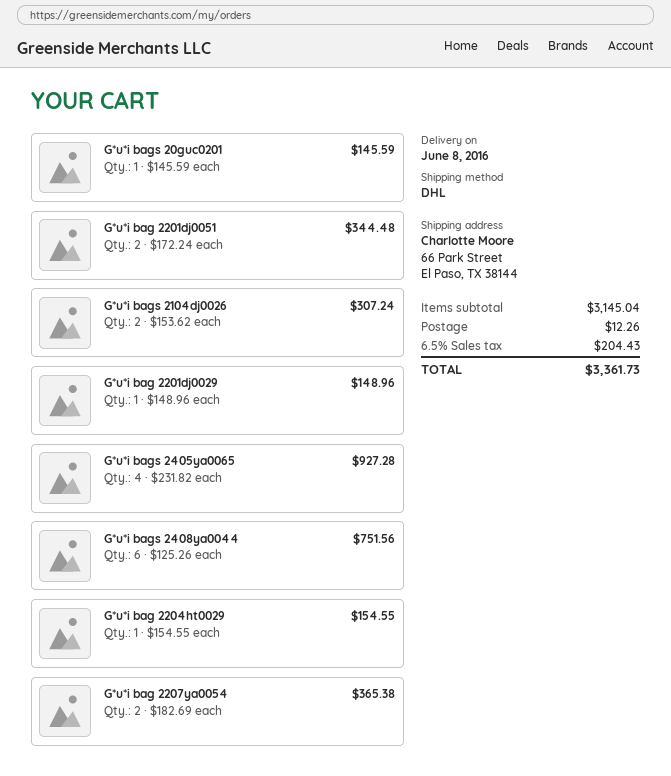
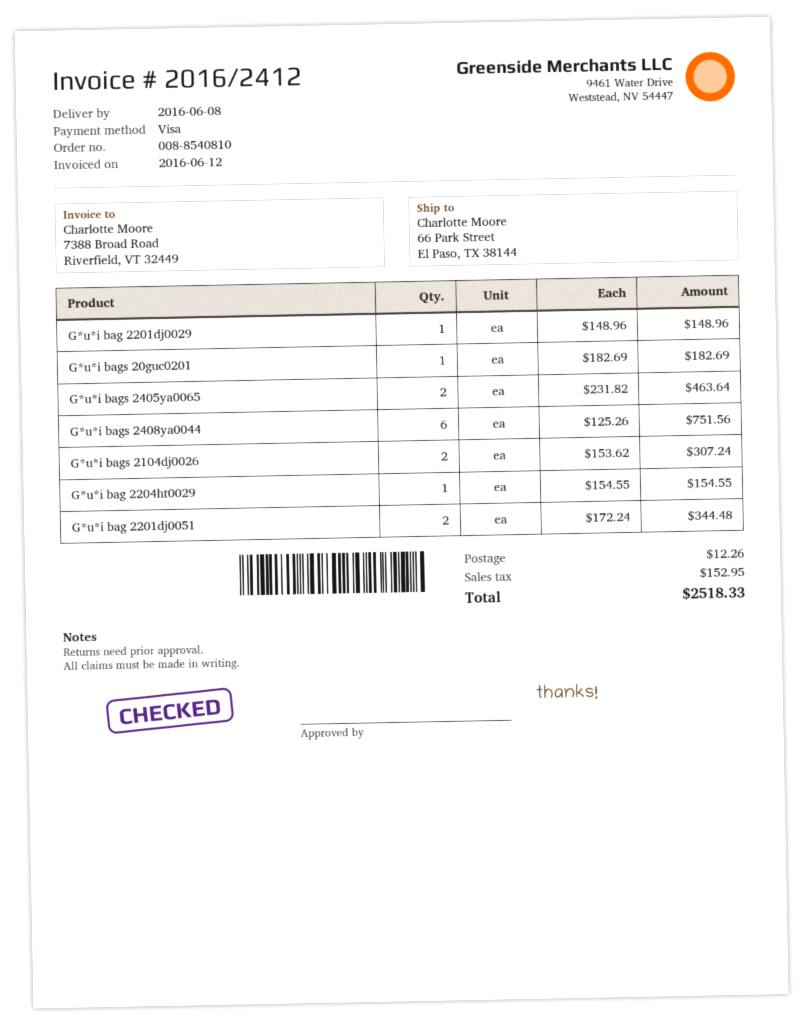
G*u*i bags 20guc0201: 1 x 145.59 = 145.59 -> 1 x 182.69 = 182.69
G*u*i bags 2405ya0065: 4 x 231.82 = 927.28 -> 2 x 231.82 = 463.64
G*u*i bag 2207ya0054: 2 x 182.69 = 365.38 -> none
tax: 204.43 -> 152.95
total: 3361.73 -> 2518.33

